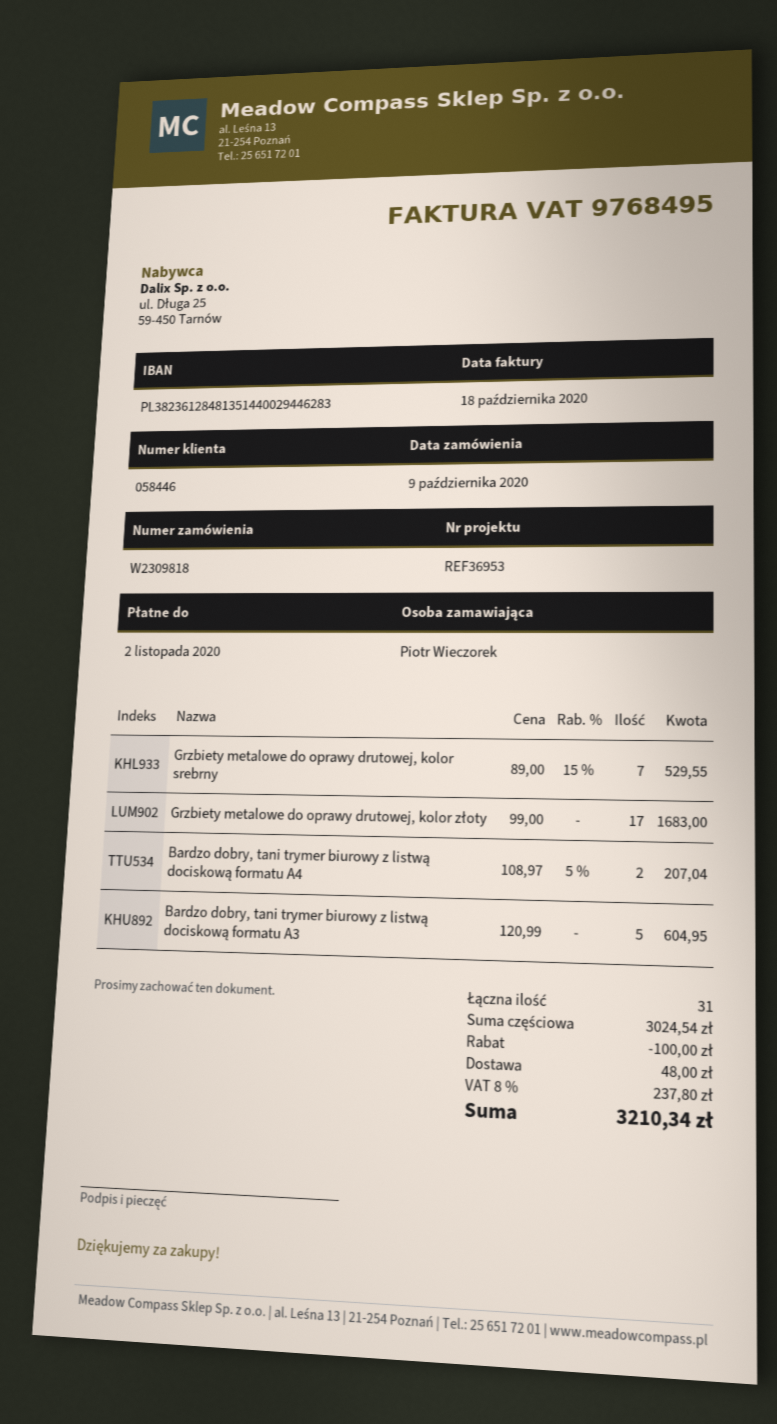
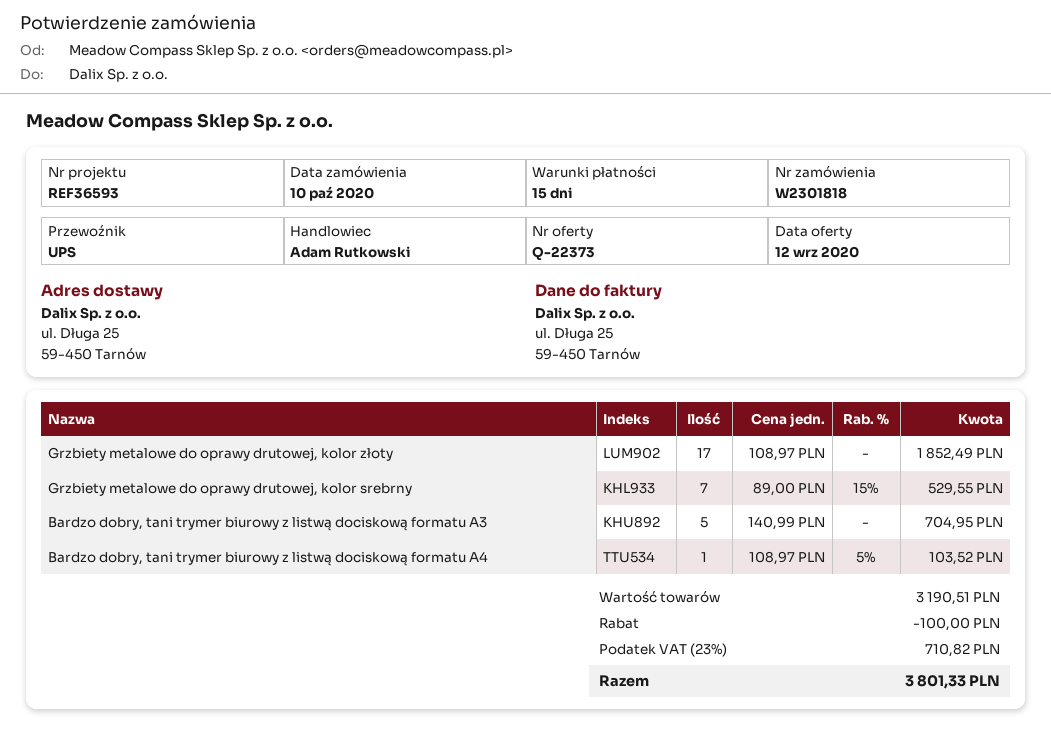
order number: W2309818 -> W2301818
order date: 2020-10-09 -> 2020-10-10
reference: REF36953 -> REF36593
Grzbiety metalowe do oprawy drutowej, kolor złoty: 17 x 99.00 = 1683.00 -> 17 x 108.97 = 1852.49
Bardzo dobry, tani trymer biurowy z listwą dociskową formatu A4: 2 x 108.97 - 5% = 207.04 -> 1 x 108.97 - 5% = 103.52
Bardzo dobry, tani trymer biurowy z listwą dociskową formatu A3: 5 x 120.99 = 604.95 -> 5 x 140.99 = 704.95
subtotal: 3024.54 -> 3190.51
shipping: 48.00 -> none
tax: 8% = 237.80 -> 23% = 710.82
total: 3210.34 -> 3801.33

